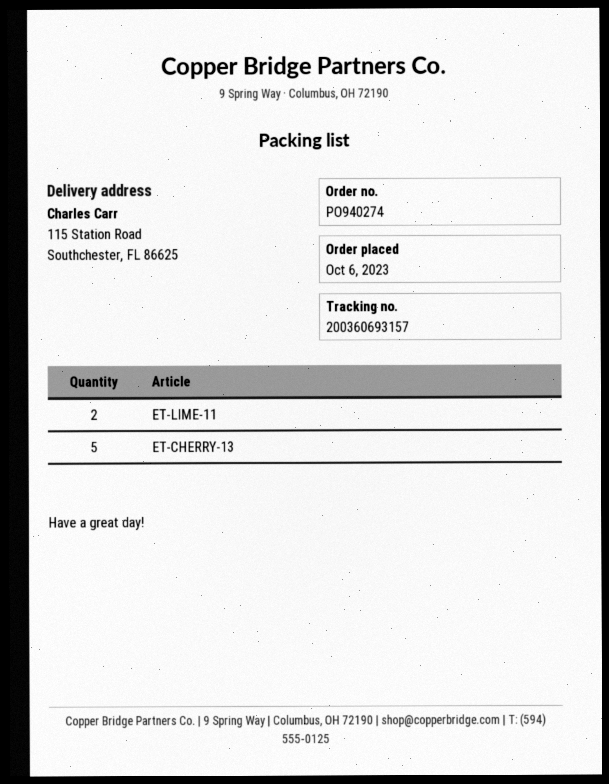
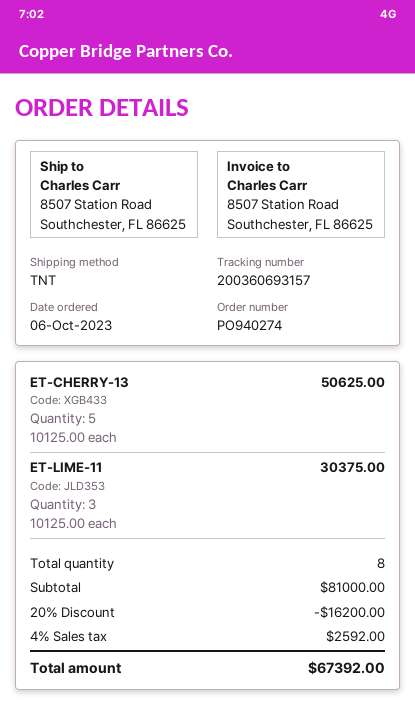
ship to: 115 Station Road, Southchester, FL 86625 -> 8507 Station Road, Southchester, FL 86625
ET-LIME-11: 2 -> 3

